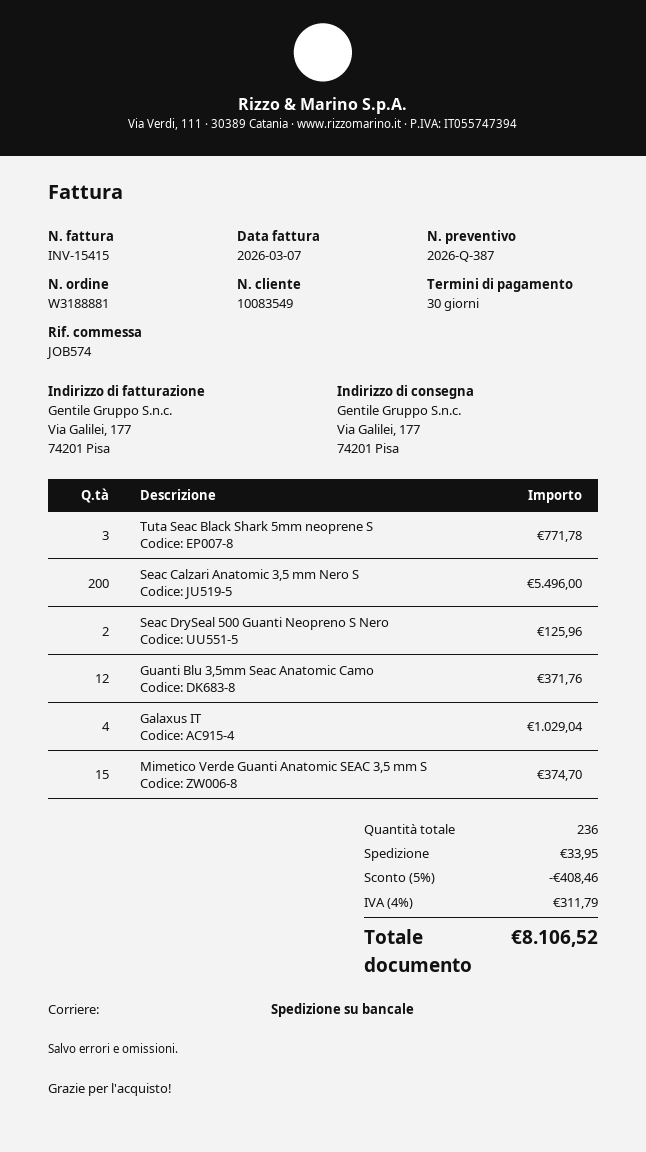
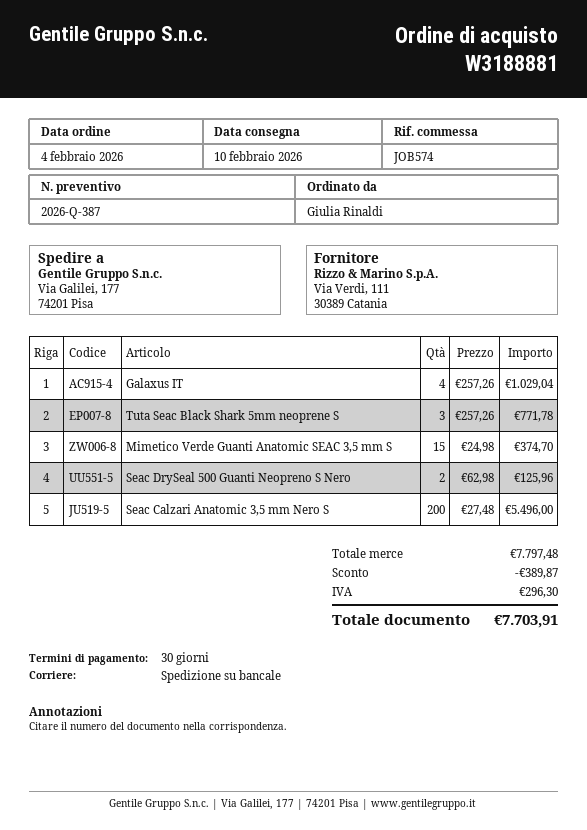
Guanti Blu 3,5mm Seac Anatomic Camo: 12 for 371.76 -> none
discount: 408.46 -> 389.87
shipping: 33.95 -> none
tax: 311.79 -> 296.30
total: 8106.52 -> 7703.91

